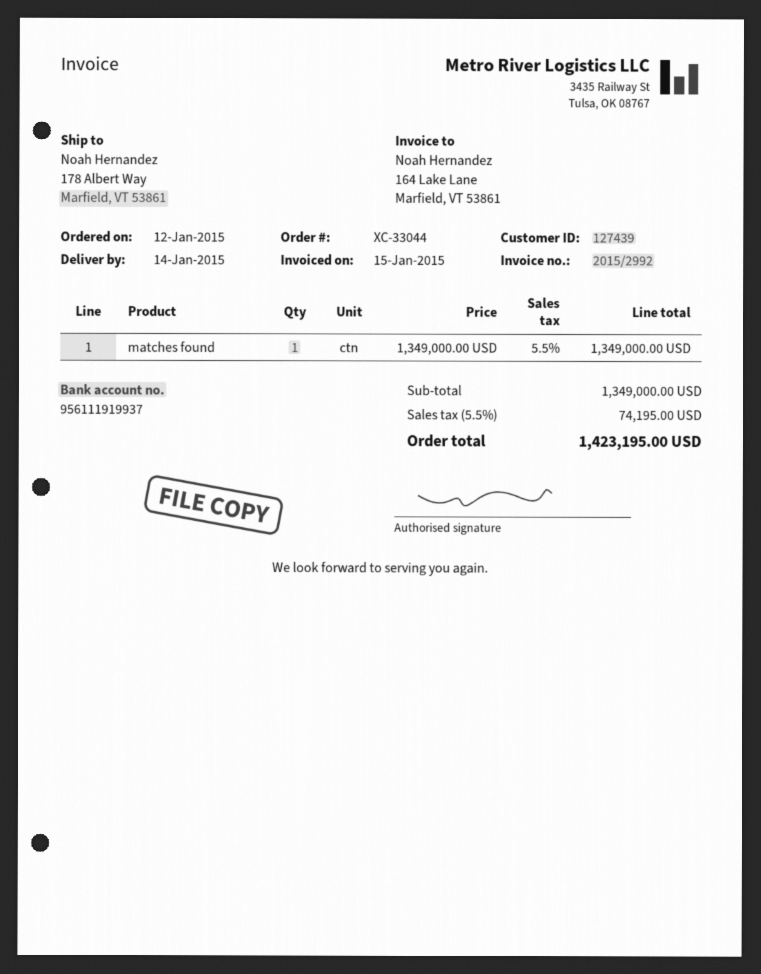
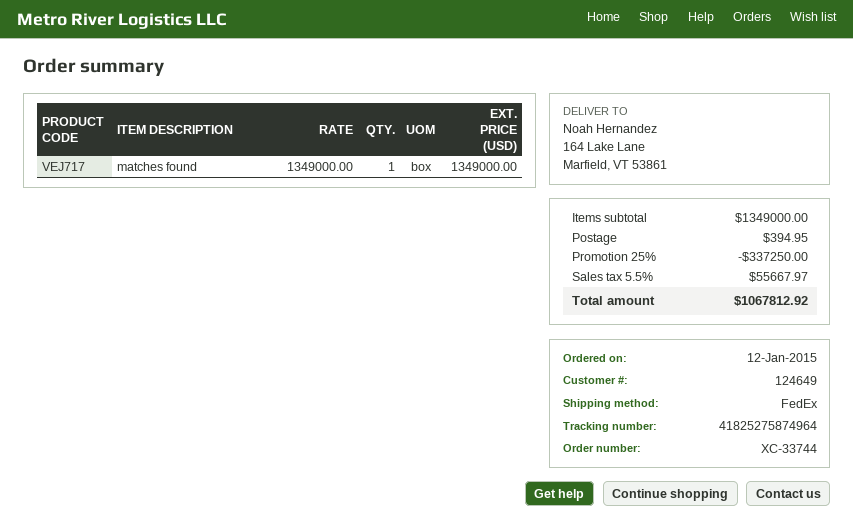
order number: XC-33044 -> XC-33744
customer number: 127439 -> 124649
ship to: 178 Albert Way, Marfield, VT 53861 -> 164 Lake Lane, Marfield, VT 53861
discount: none -> 25% = 337250.00
shipping: none -> 394.95
tax: 5.5% = 74195.00 -> 5.5% = 55667.97
total: 1423195.00 -> 1067812.92

